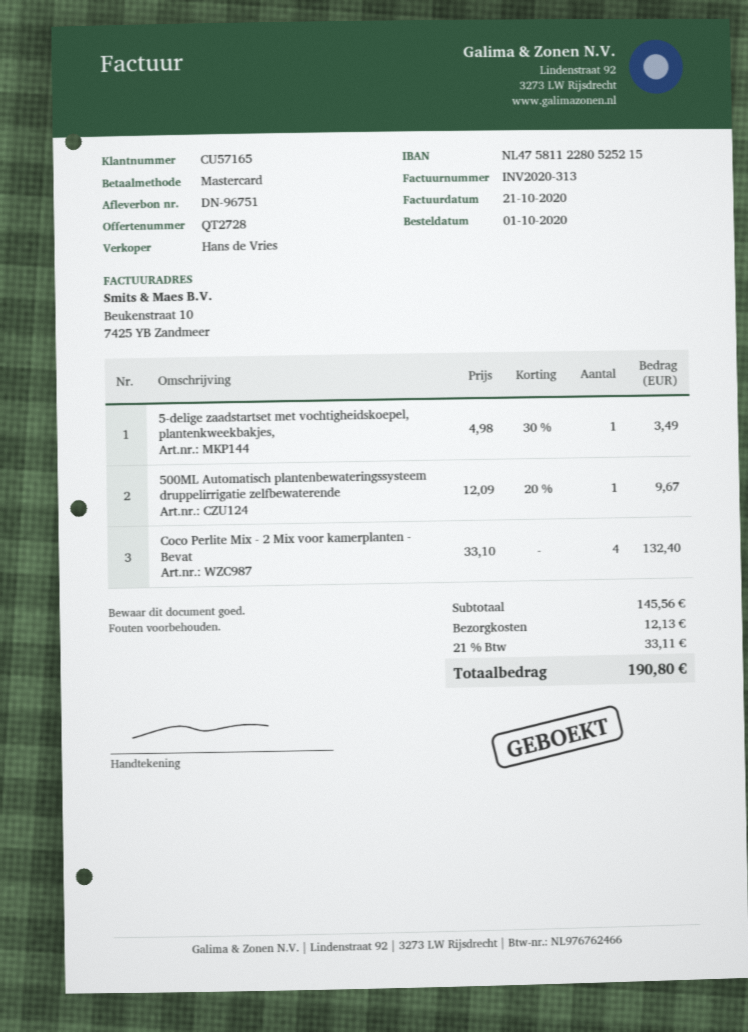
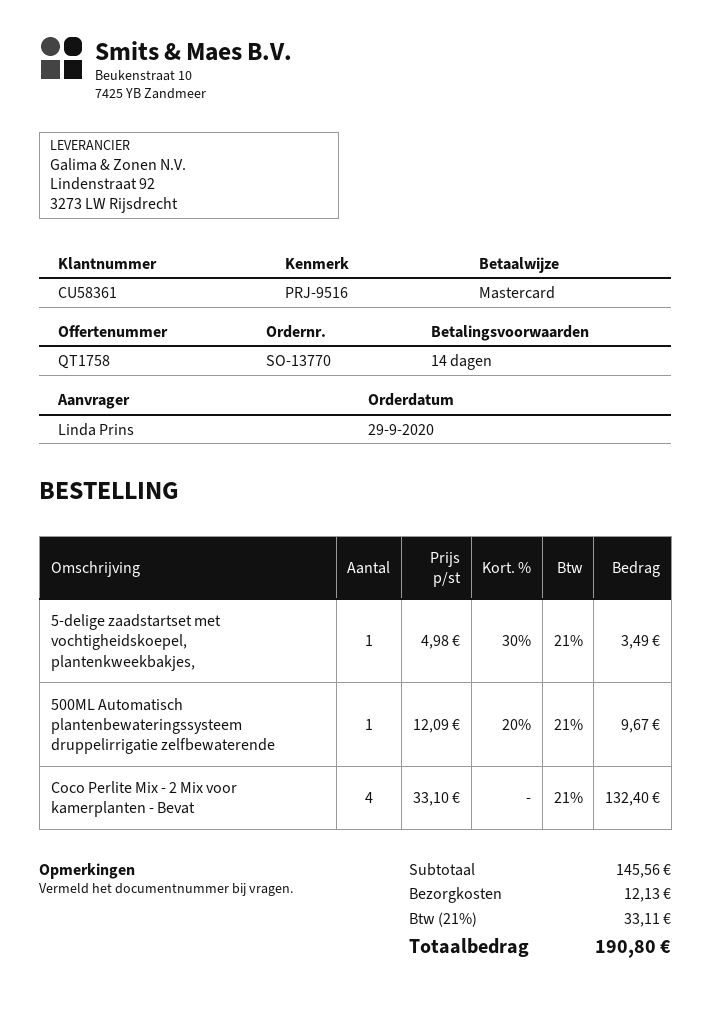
quote number: QT2728 -> QT1758
order date: 2020-10-01 -> 2020-09-29
customer number: CU57165 -> CU58361

